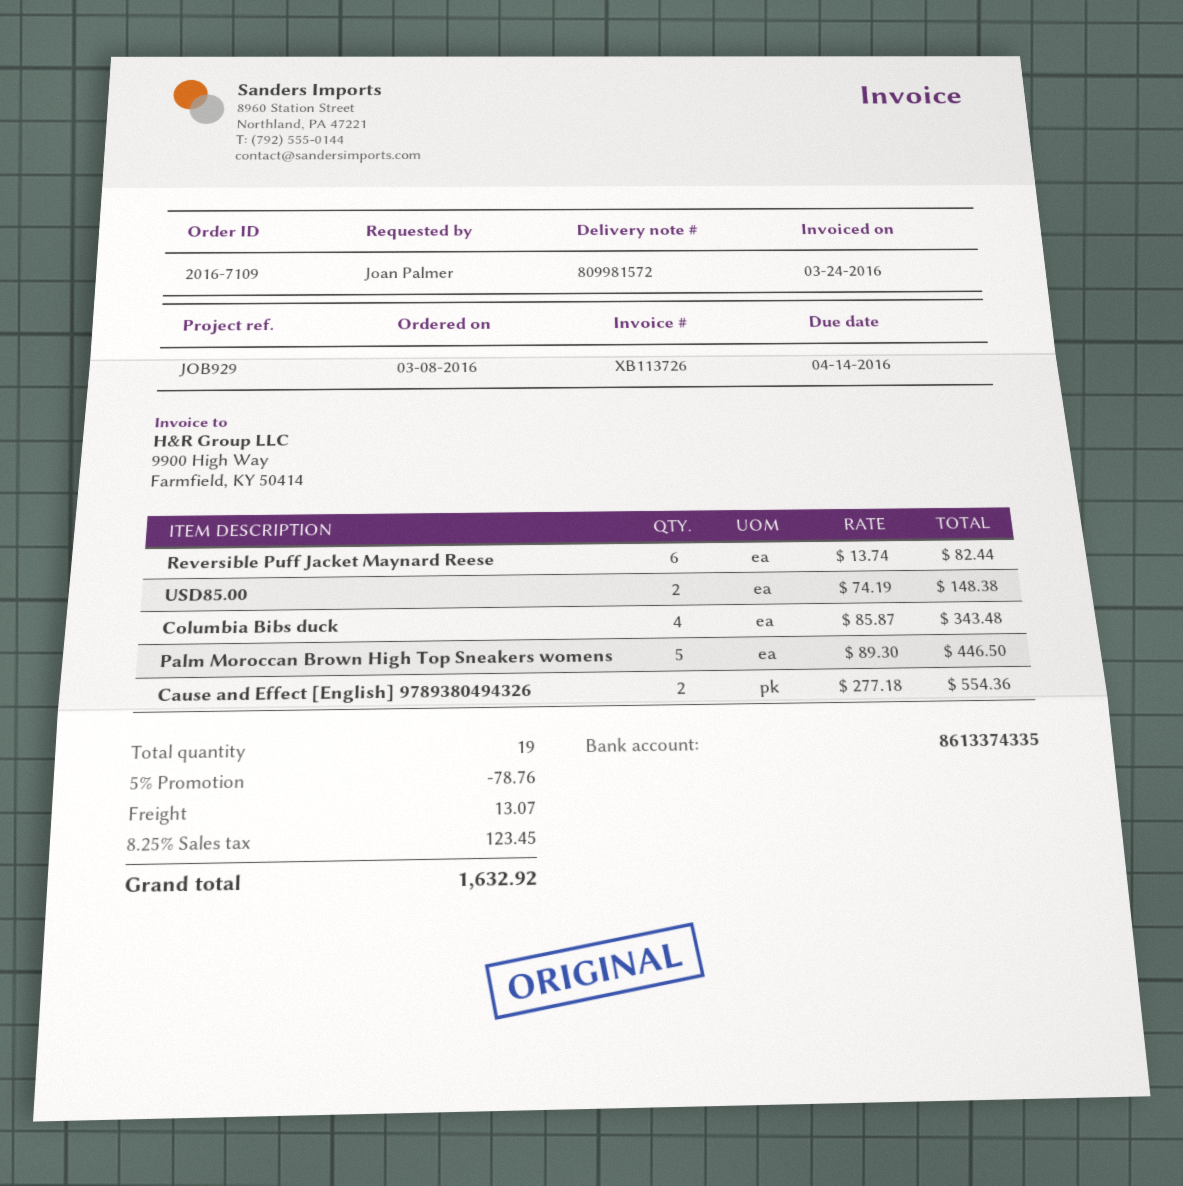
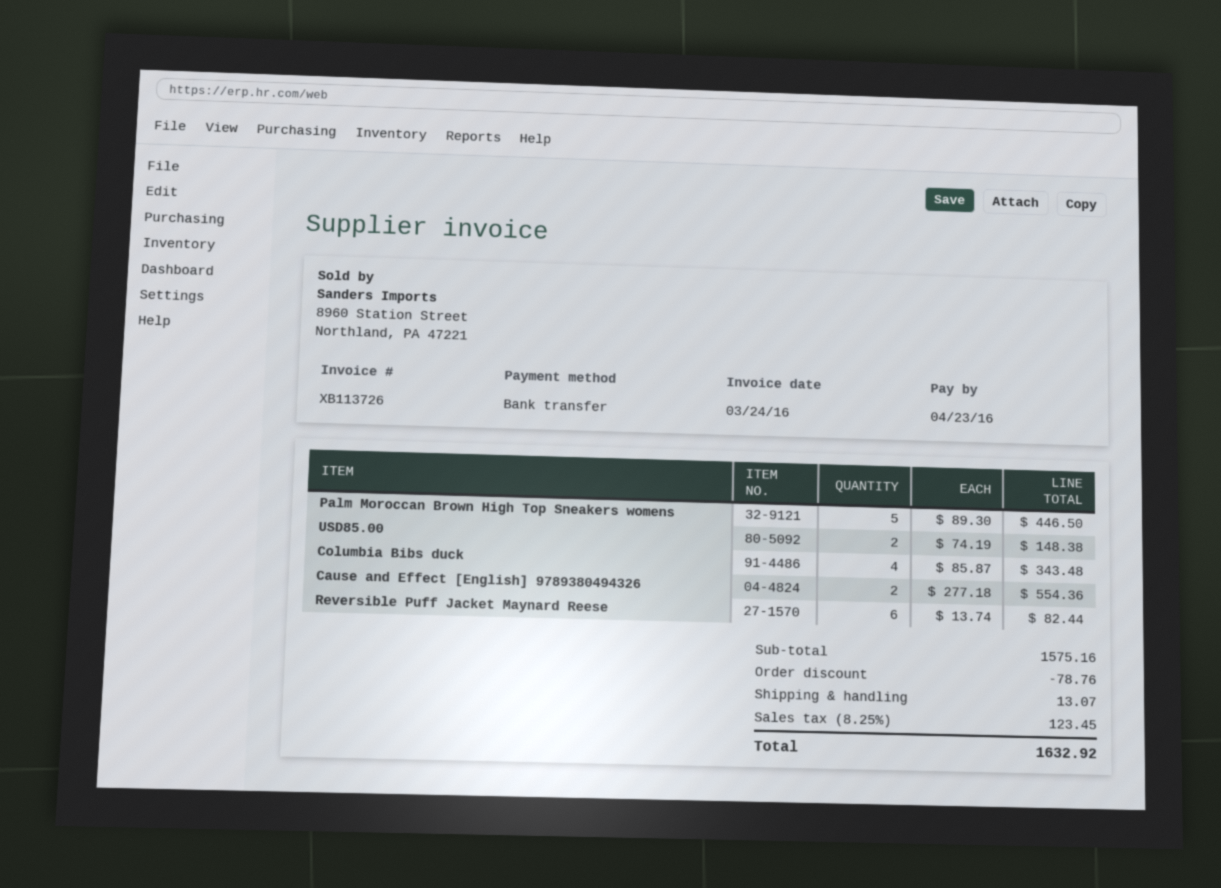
due date: 2016-04-14 -> 2016-04-23

